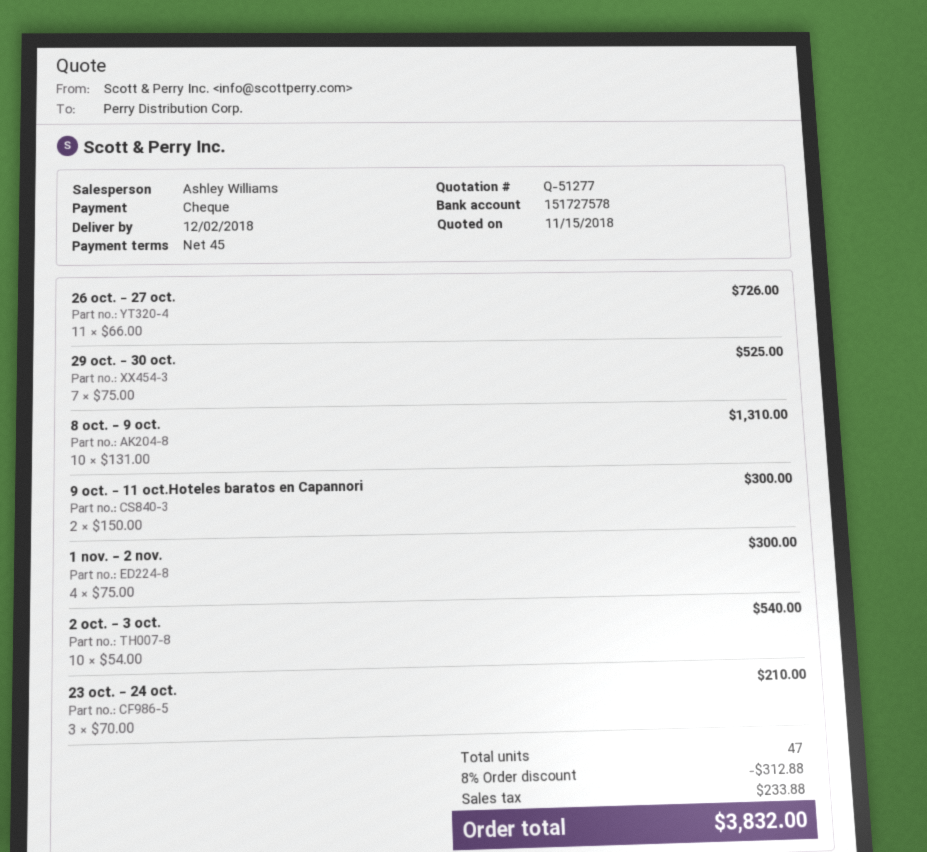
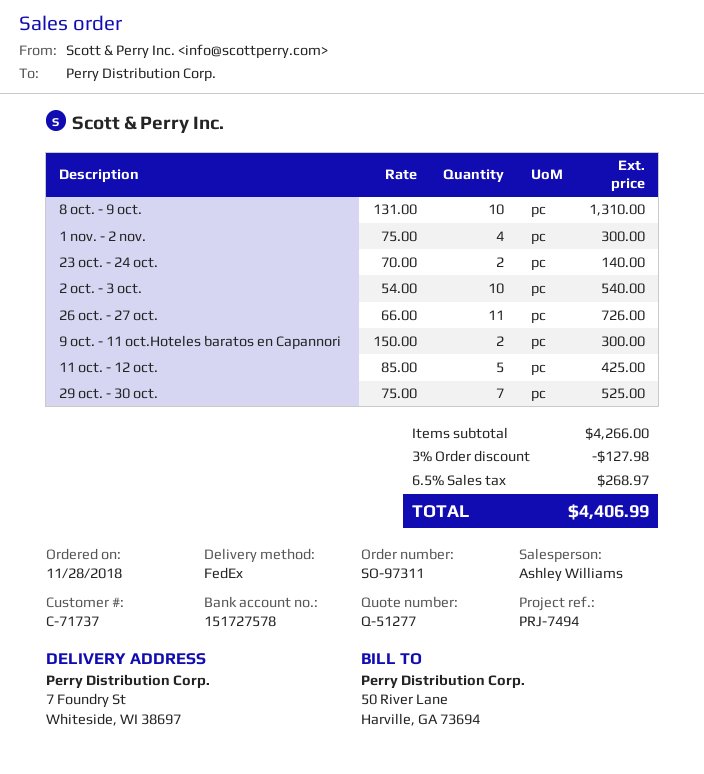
23 oct. - 24 oct.: 3 x 70.00 = 210.00 -> 2 x 70.00 = 140.00
11 oct. - 12 oct.: none -> 5 x 85.00 = 425.00
discount: 8% = 312.88 -> 3% = 127.98
tax: 233.88 -> 268.97
total: 3832.00 -> 4406.99

